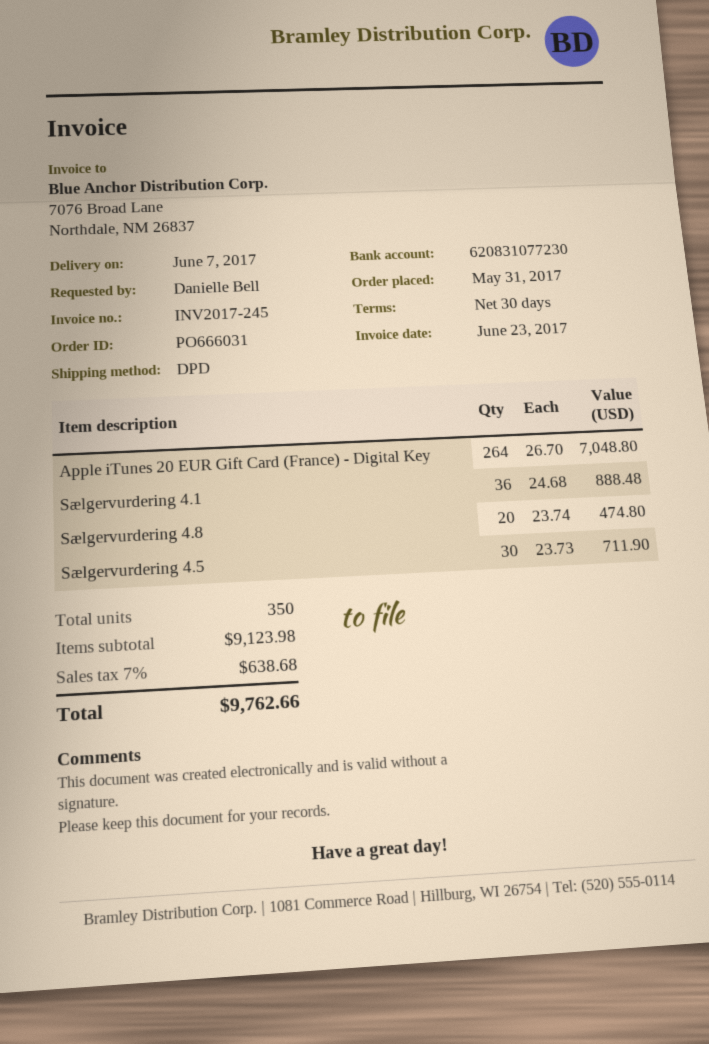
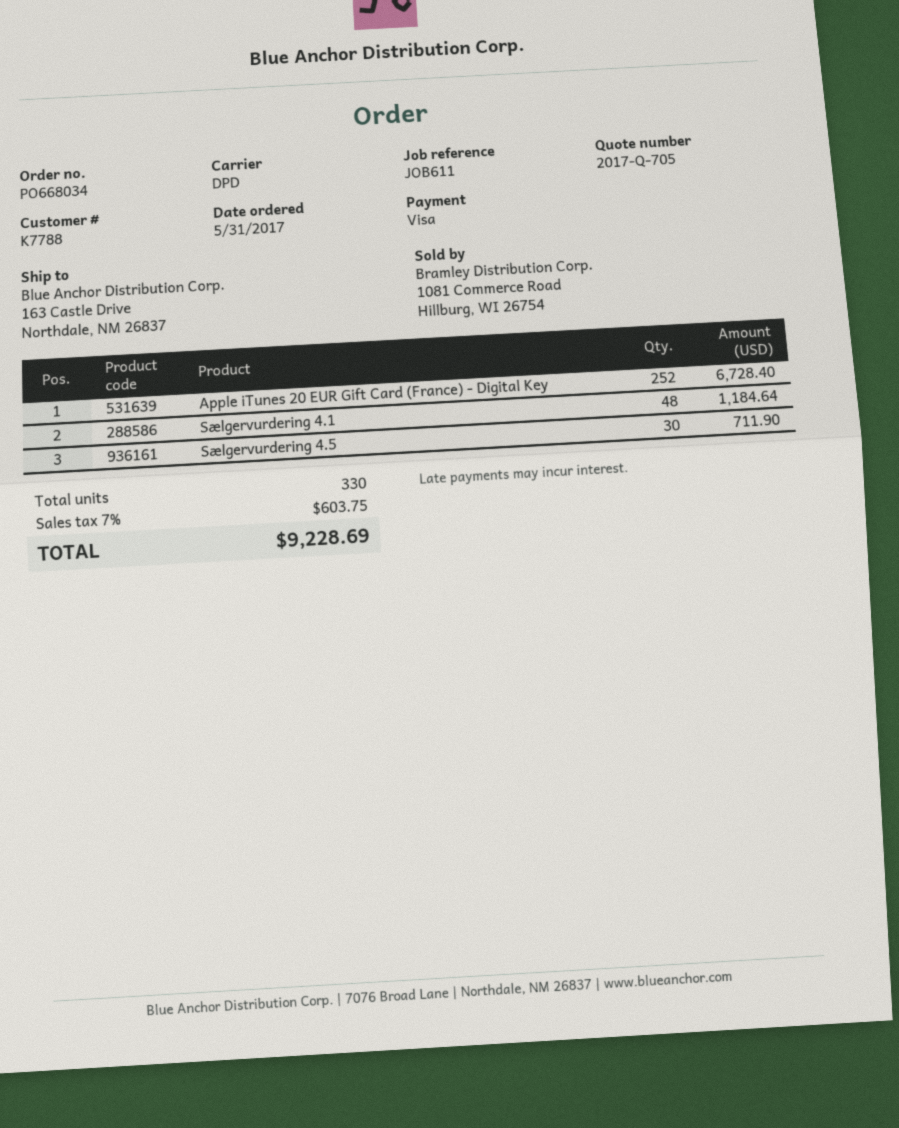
order number: PO666031 -> PO668034
Apple iTunes 20 EUR Gift Card (France) - Digital Key: 264 for 7048.80 -> 252 for 6728.40
Sælgervurdering 4.1: 36 for 888.48 -> 48 for 1184.64
Sælgervurdering 4.8: 20 for 474.80 -> none
total quantity: 350 -> 330
tax: 7% = 638.68 -> 7% = 603.75
total: 9762.66 -> 9228.69

